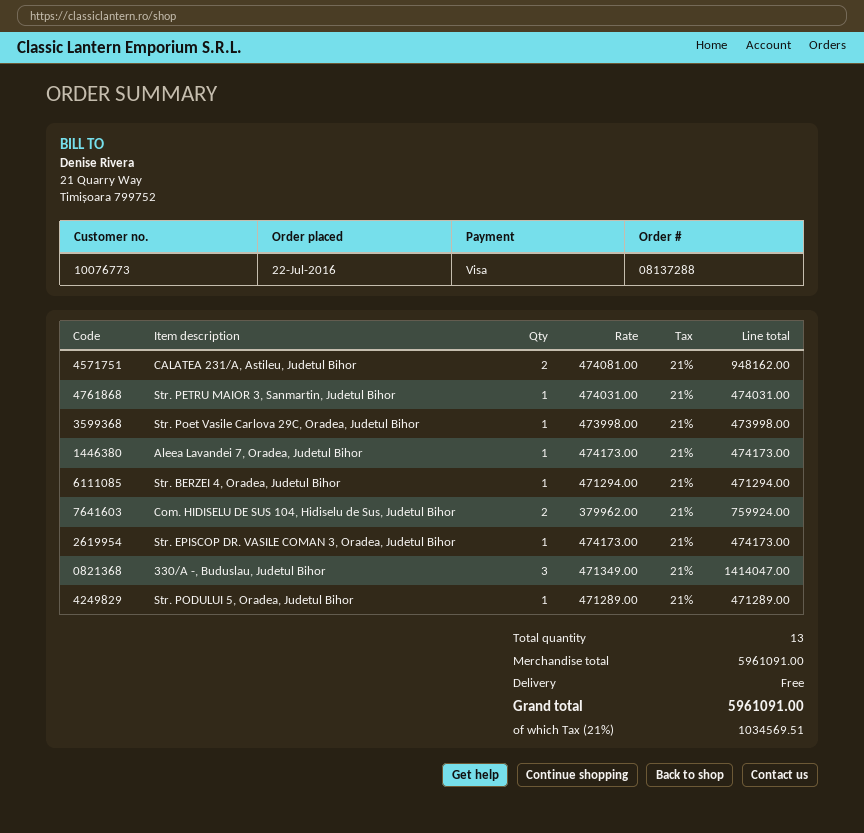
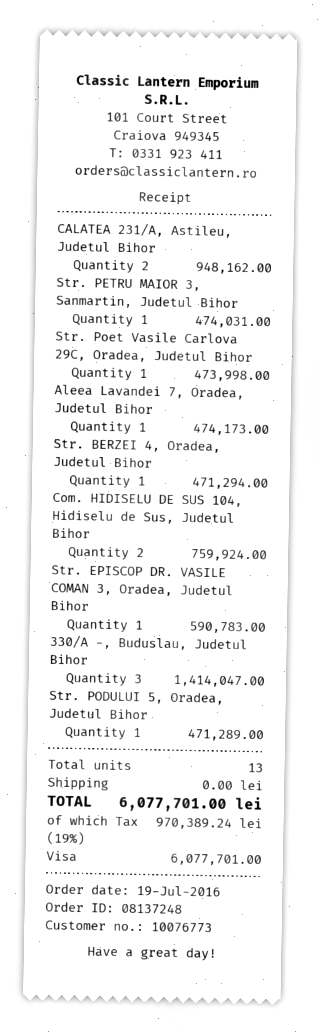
order number: 08137288 -> 08137248
order date: 2016-07-22 -> 2016-07-19
Str. EPISCOP DR. VASILE COMAN 3, Oradea, Judetul Bihor: 1 for 474173.00 -> 1 for 590783.00
tax: 21% = 1034569.51 -> 19% = 970389.24
total: 5961091.00 -> 6077701.00

